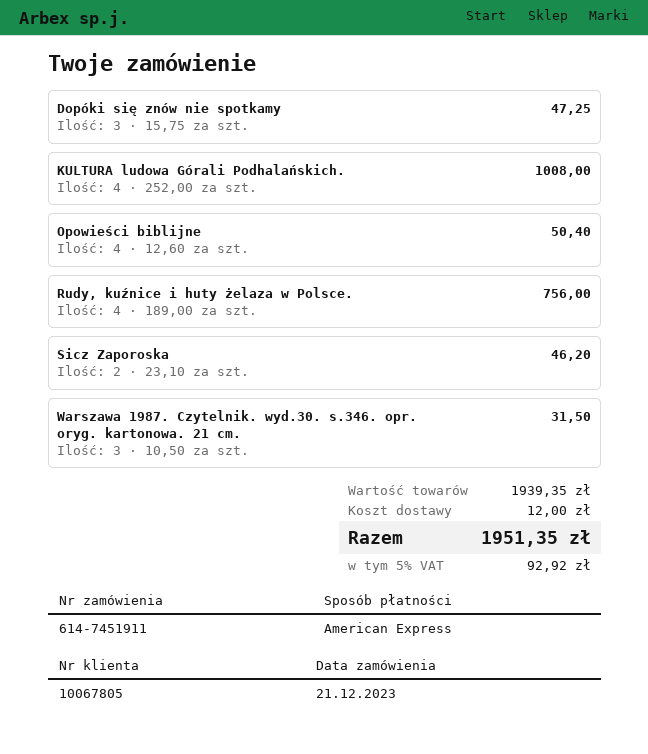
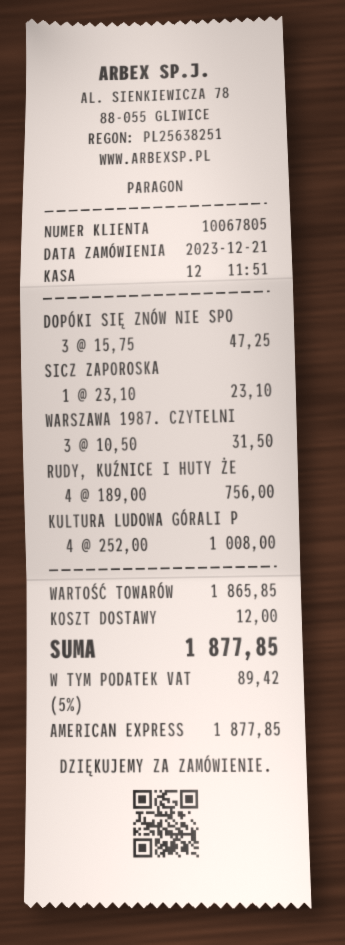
Opowieści biblijne: 4 x 12.60 = 50.40 -> none
Sicz Zaporoska: 2 x 23.10 = 46.20 -> 1 x 23.10 = 23.10
subtotal: 1939.35 -> 1865.85
tax: 5% = 92.92 -> 5% = 89.42
total: 1951.35 -> 1877.85

